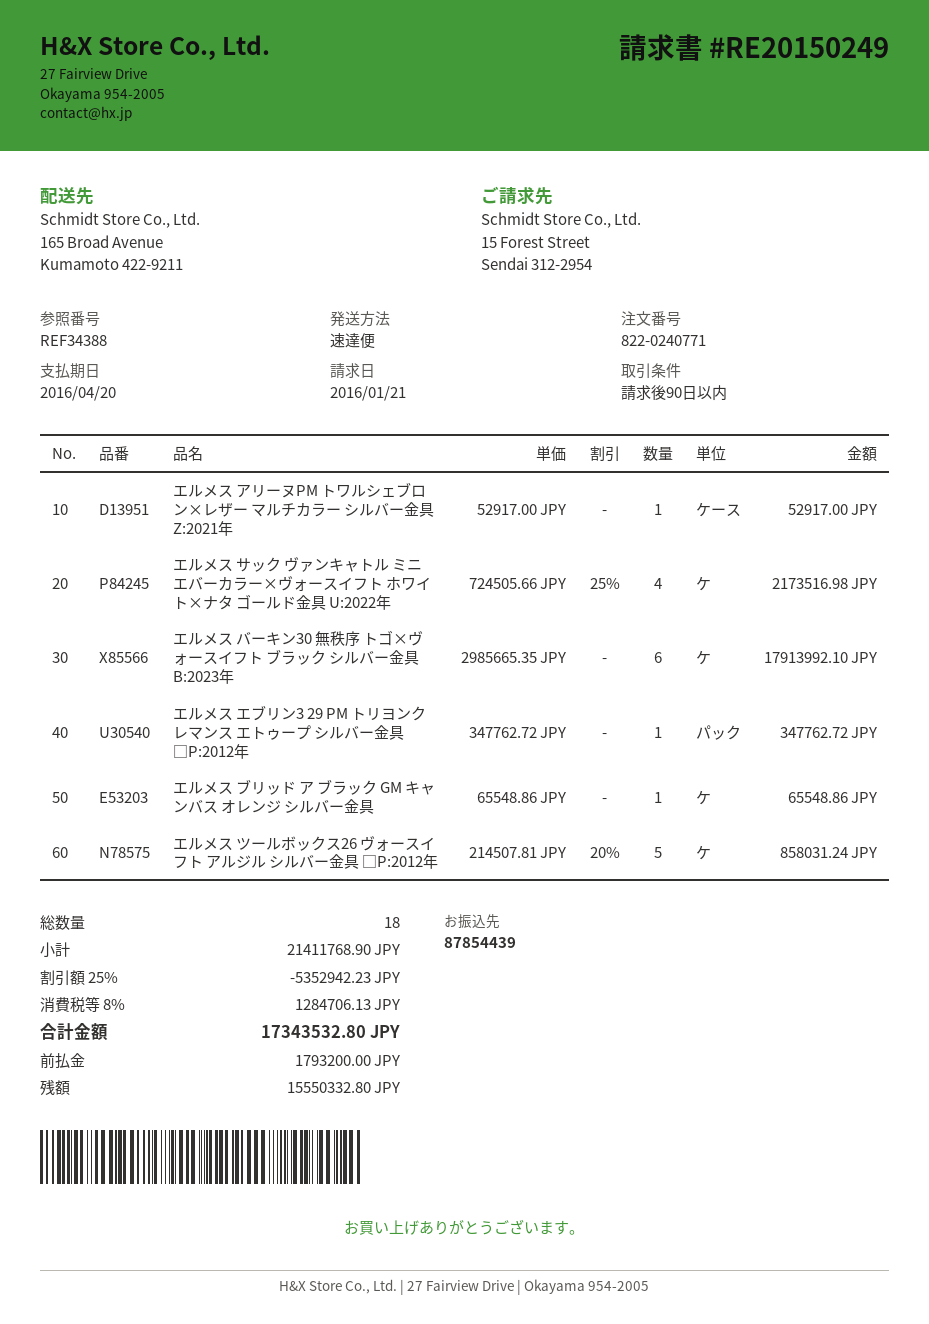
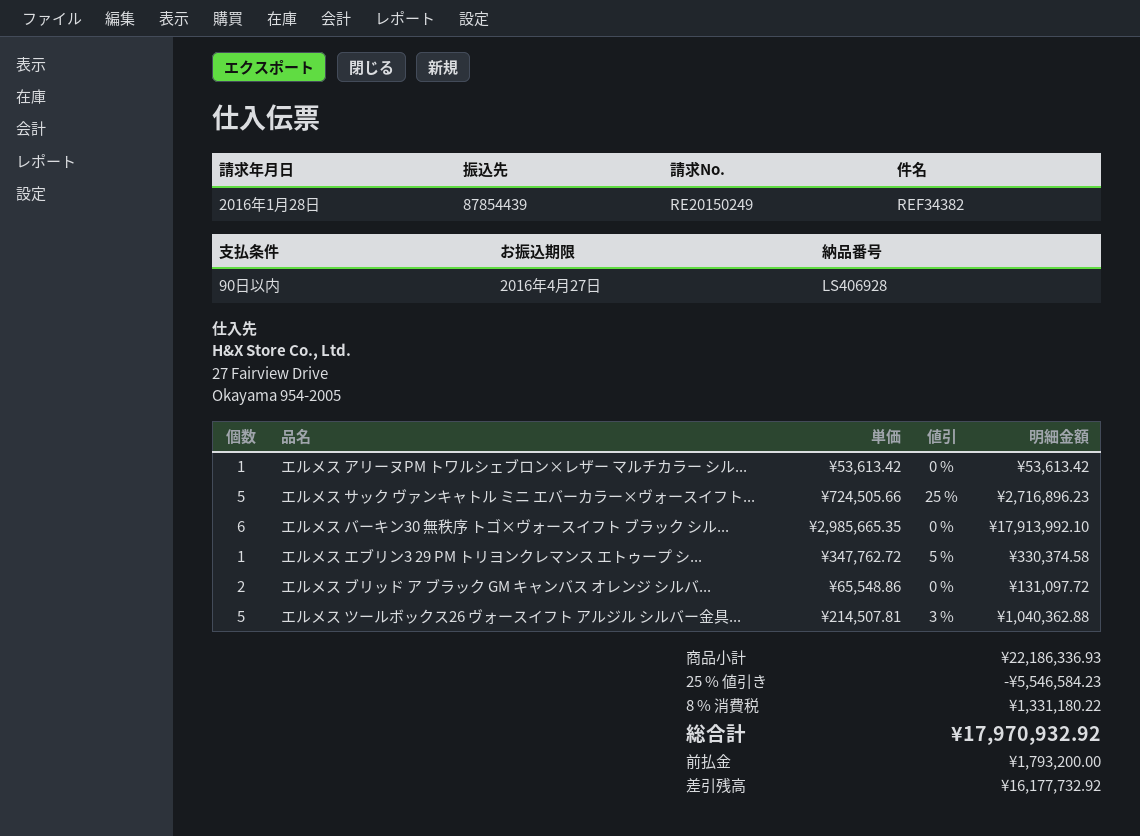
invoice date: 2016-01-21 -> 2016-01-28
due date: 2016-04-20 -> 2016-04-27
reference: REF34388 -> REF34382
エルメス アリーヌPM トワルシェブロン×レザー マルチカラー シルバー金具 Z:2021年: 1 x 52917.00 = 52917.00 -> 1 x 53613.42 = 53613.42
エルメス サック ヴァンキャトル ミニ エバーカラー×ヴォースイフト ホワイト×ナタ ゴールド金具 U:2022年: 4 x 724505.66 - 25% = 2173516.98 -> 5 x 724505.66 - 25% = 2716896.23
エルメス エブリン3 29 PM トリヨンクレマンス エトゥープ シルバー金具 □P:2012年: 1 x 347762.72 = 347762.72 -> 1 x 347762.72 - 5% = 330374.58
エルメス ブリッド ア ブラック GM キャンバス オレンジ シルバー金具: 1 x 65548.86 = 65548.86 -> 2 x 65548.86 = 131097.72
エルメス ツールボックス26 ヴォースイフト アルジル シルバー金具 □P:2012年: 5 x 214507.81 - 20% = 858031.24 -> 5 x 214507.81 - 3% = 1040362.88
subtotal: 21411768.90 -> 22186336.93
discount: 25% = 5352942.23 -> 25% = 5546584.23
tax: 8% = 1284706.13 -> 8% = 1331180.22
total: 17343532.80 -> 17970932.92
balance: 15550332.80 -> 16177732.92

